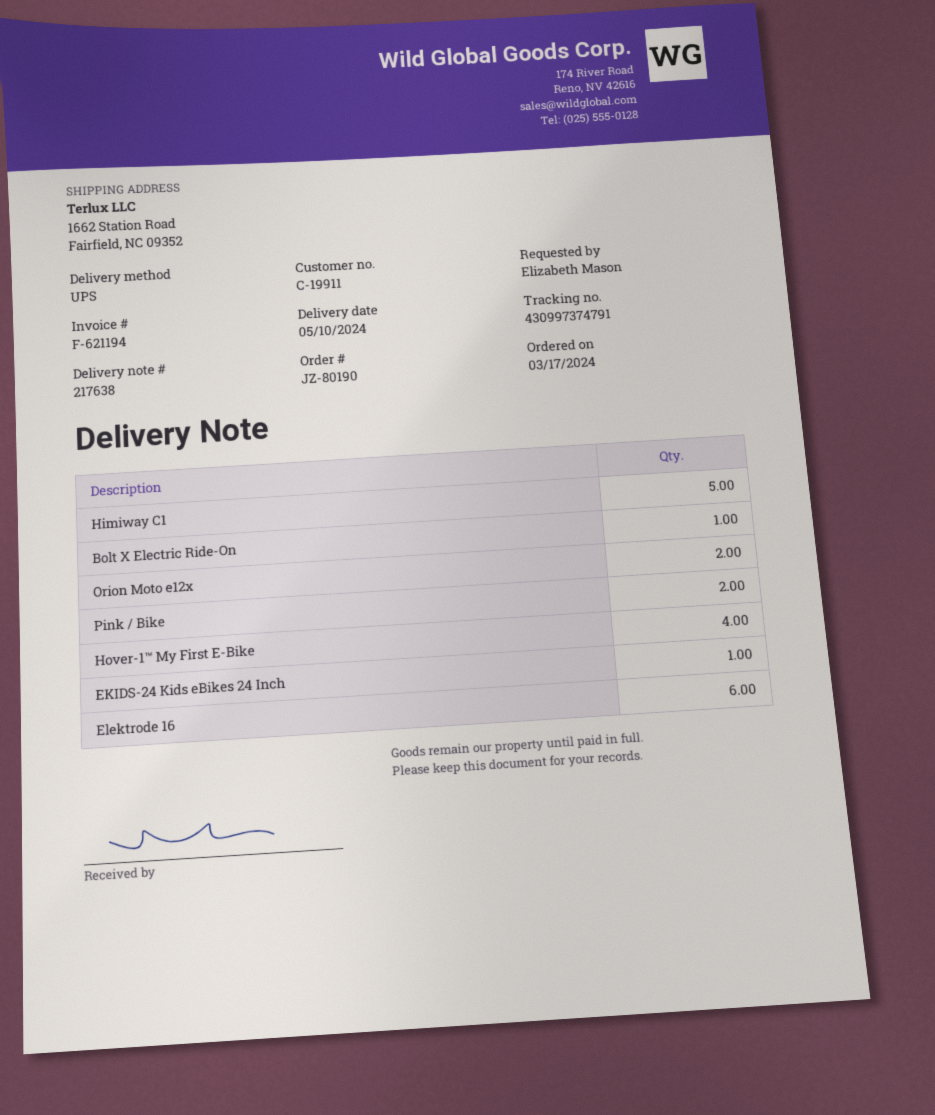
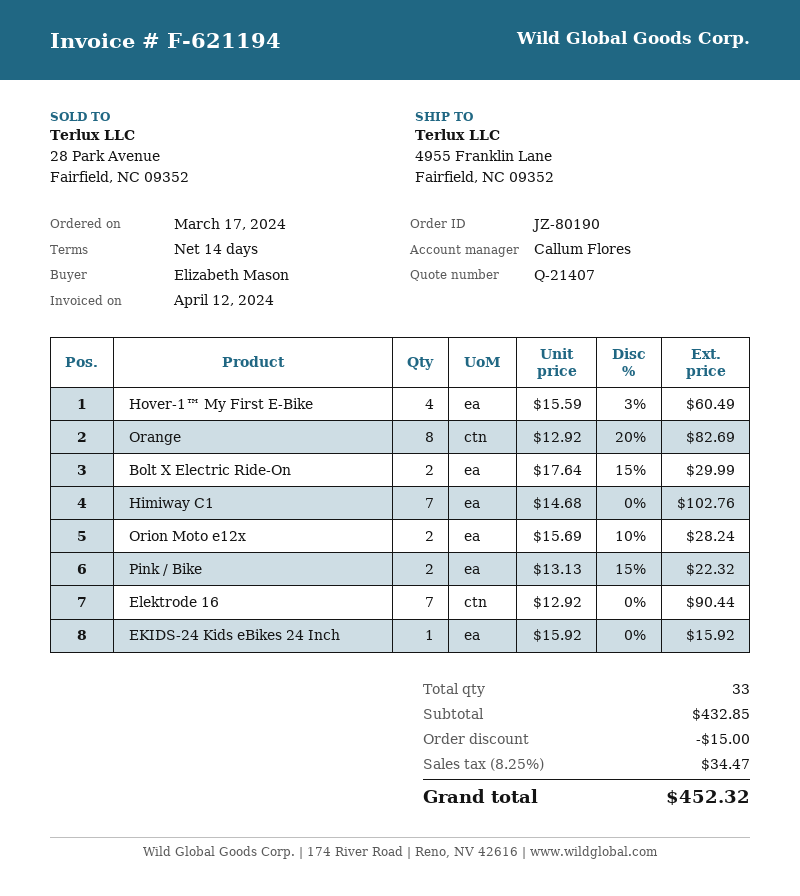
ship to: 1662 Station Road, Fairfield, NC 09352 -> 4955 Franklin Lane, Fairfield, NC 09352
Himiway C1: 5 -> 7
Bolt X Electric Ride-On: 1 -> 2
Elektrode 16: 6 -> 7
Orange: none -> 8

